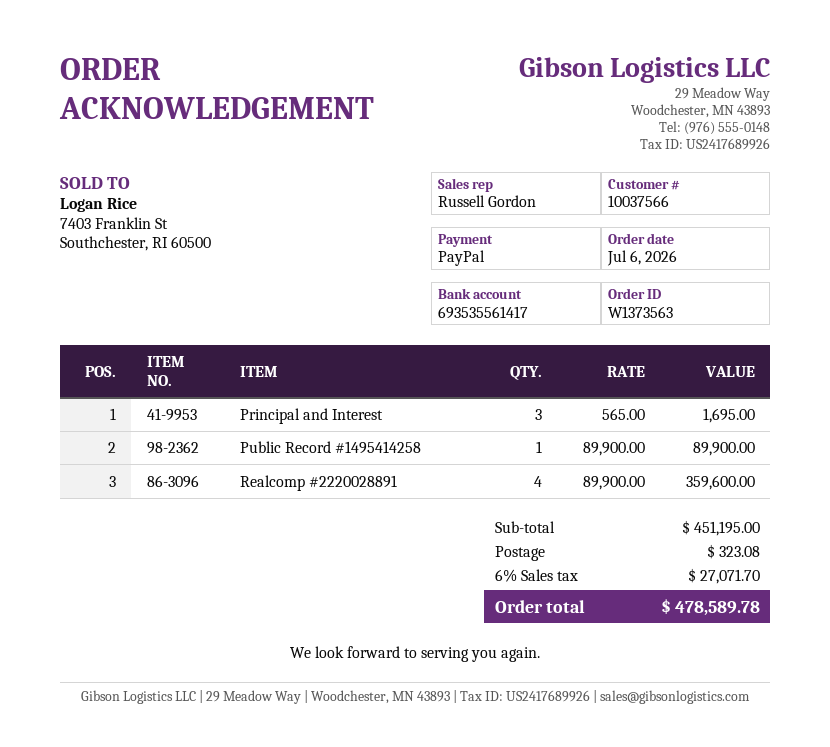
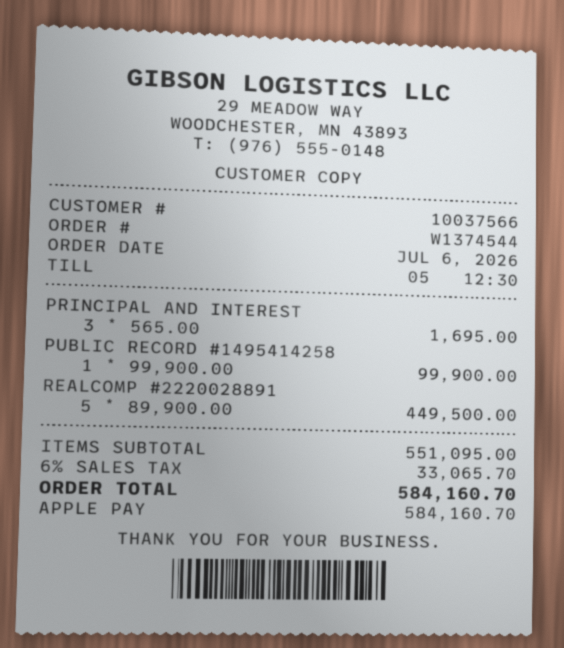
order number: W1373563 -> W1374544
payment method: PayPal -> Apple Pay
Public Record #1495414258: 1 x 89900.00 = 89900.00 -> 1 x 99900.00 = 99900.00
Realcomp #2220028891: 4 x 89900.00 = 359600.00 -> 5 x 89900.00 = 449500.00
subtotal: 451195.00 -> 551095.00
shipping: 323.08 -> none
tax: 6% = 27071.70 -> 6% = 33065.70
total: 478589.78 -> 584160.70

